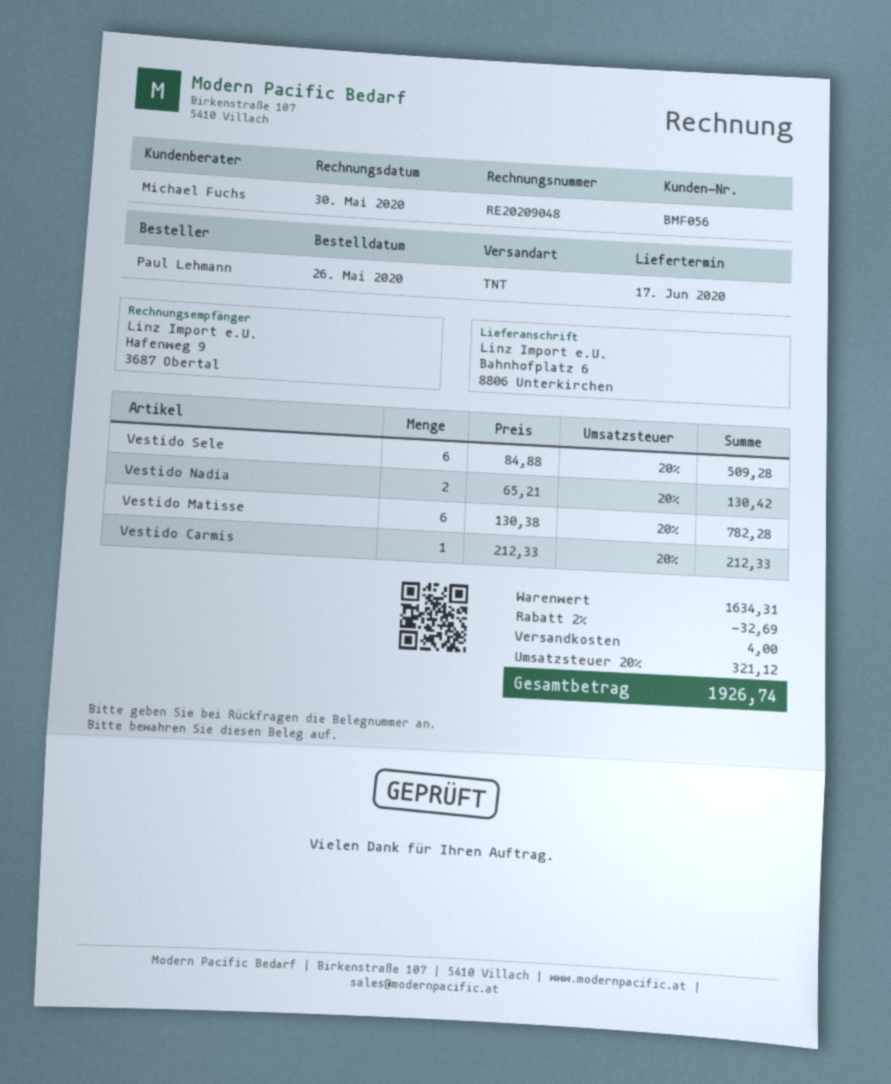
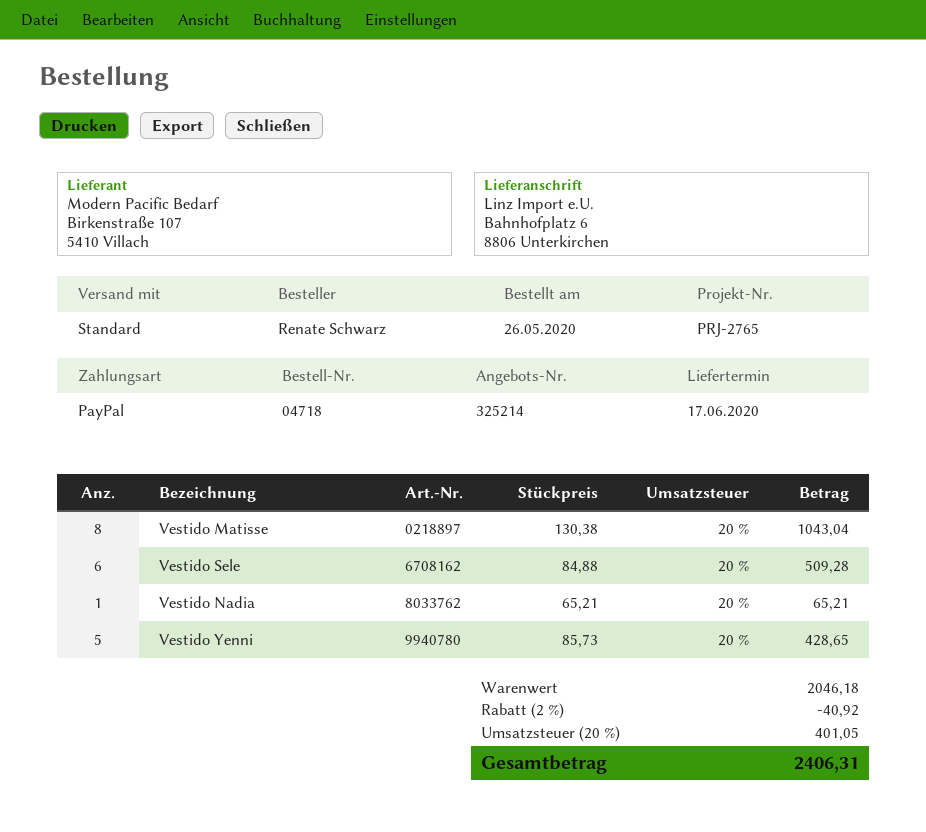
ordered by: Paul Lehmann -> Renate Schwarz
shipping method: TNT -> standard
Vestido Nadia: 2 x 65.21 = 130.42 -> 1 x 65.21 = 65.21
Vestido Matisse: 6 x 130.38 = 782.28 -> 8 x 130.38 = 1043.04
Vestido Carmis: 1 x 212.33 = 212.33 -> none
Vestido Yenni: none -> 5 x 85.73 = 428.65
subtotal: 1634.31 -> 2046.18
discount: 2% = 32.69 -> 2% = 40.92
shipping: 4.00 -> none
tax: 20% = 321.12 -> 20% = 401.05
total: 1926.74 -> 2406.31

